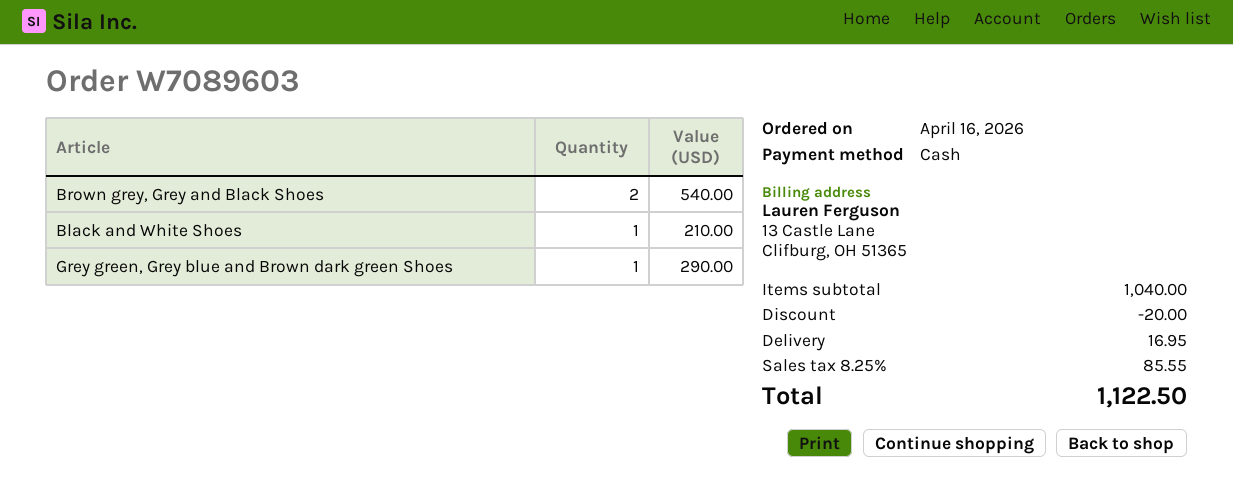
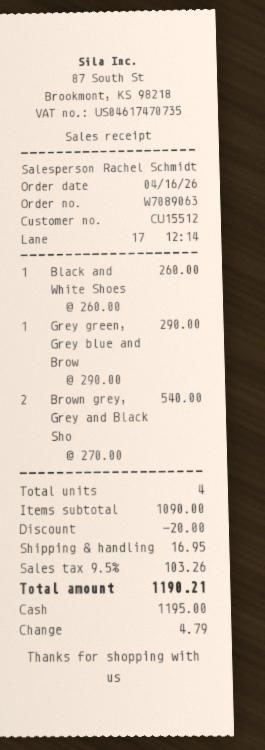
order number: W7089603 -> W7089063
Black and White Shoes: 1 for 210.00 -> 1 for 260.00
subtotal: 1040.00 -> 1090.00
tax: 8.25% = 85.55 -> 9.5% = 103.26
total: 1122.50 -> 1190.21

